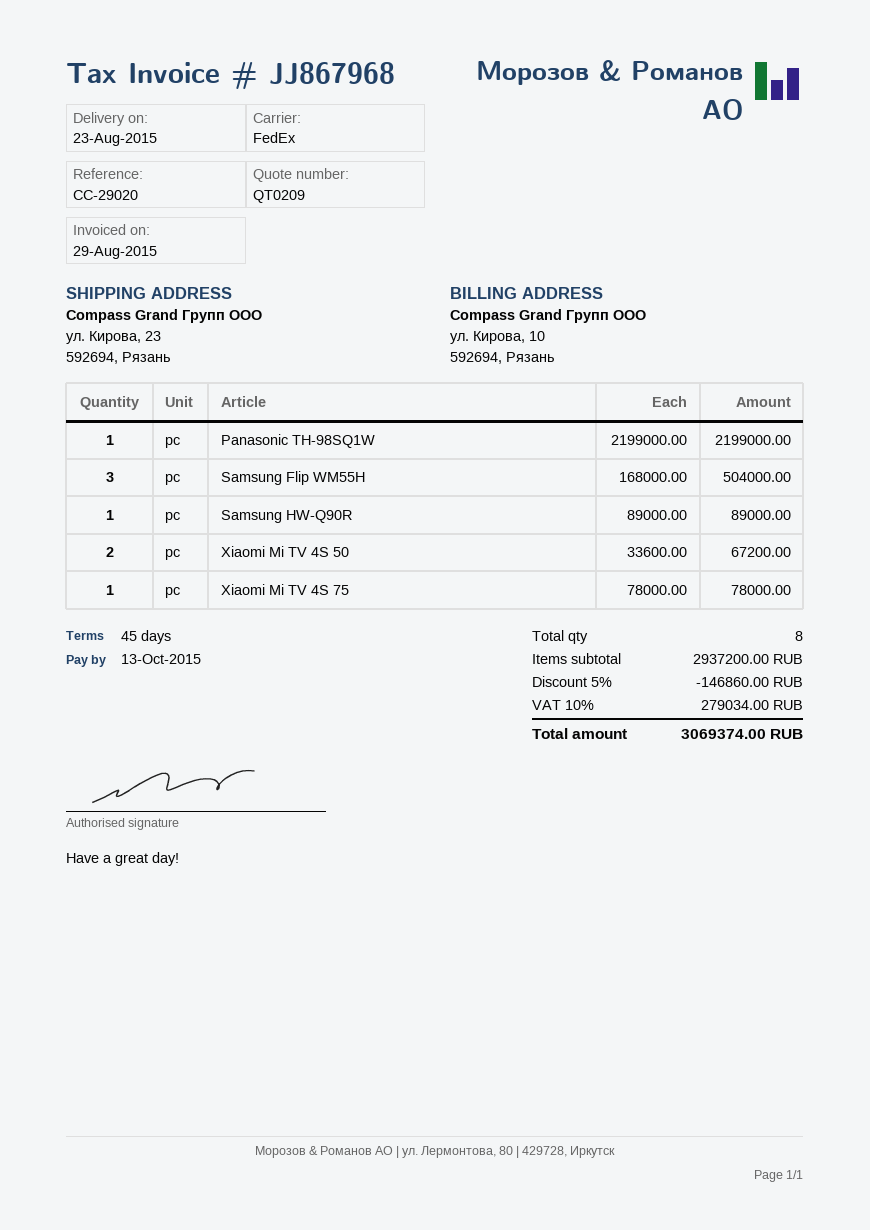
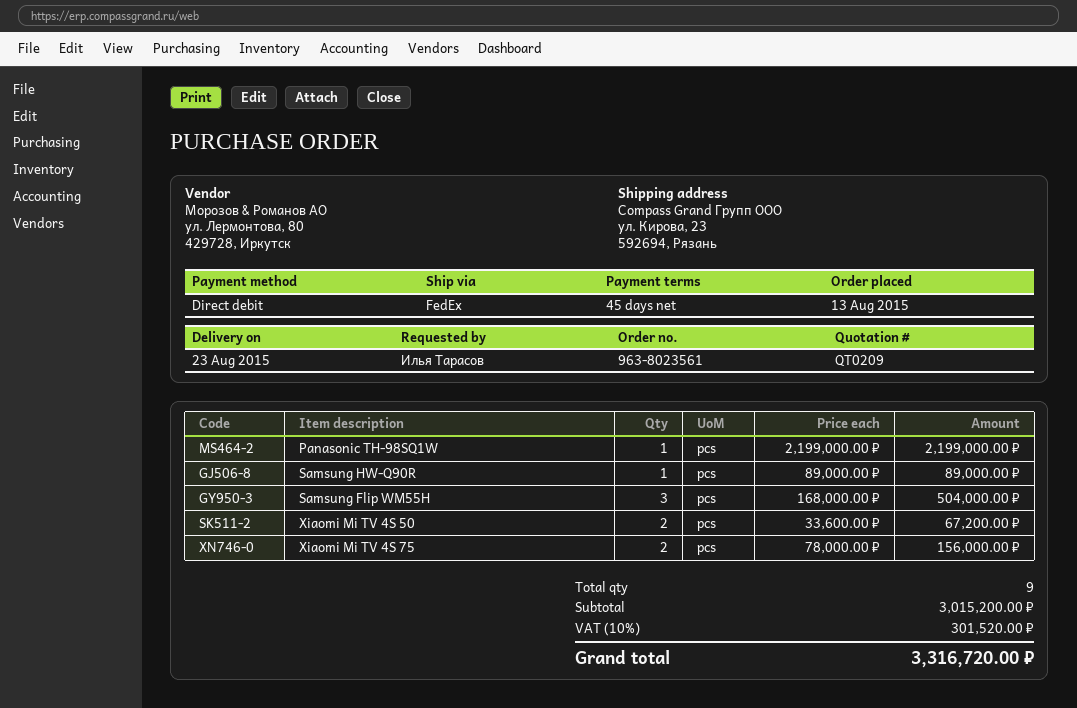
Xiaomi Mi TV 4S 75: 1 x 78000.00 = 78000.00 -> 2 x 78000.00 = 156000.00
total quantity: 8 -> 9
subtotal: 2937200.00 -> 3015200.00
discount: 5% = 146860.00 -> none
tax: 10% = 279034.00 -> 10% = 301520.00
total: 3069374.00 -> 3316720.00

